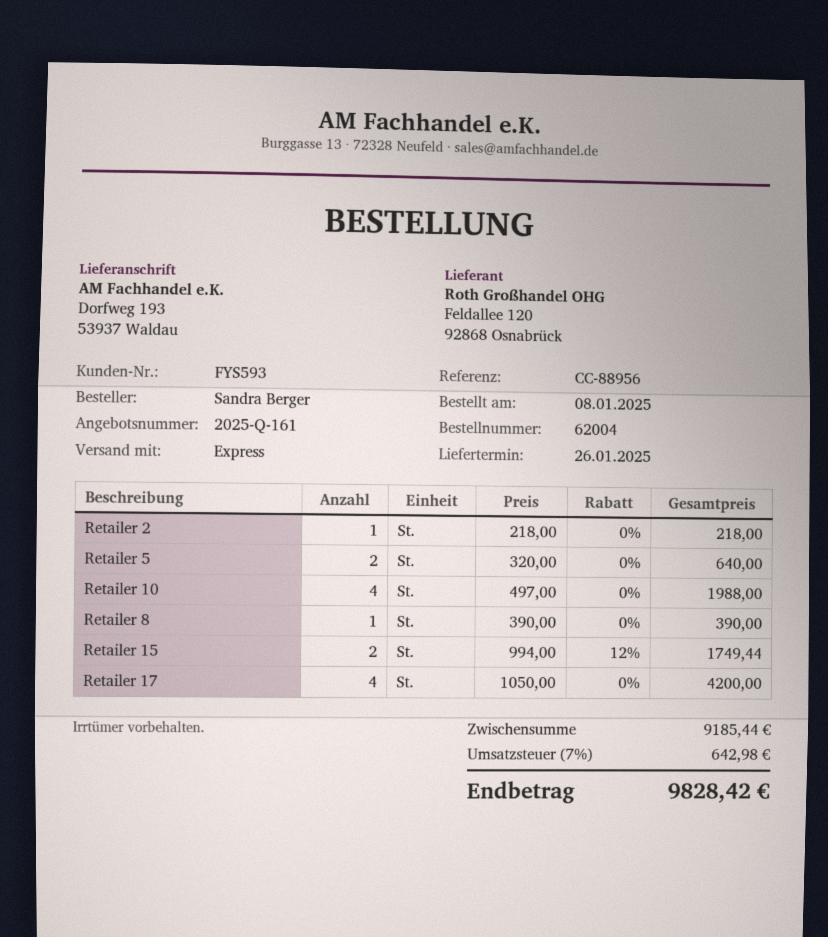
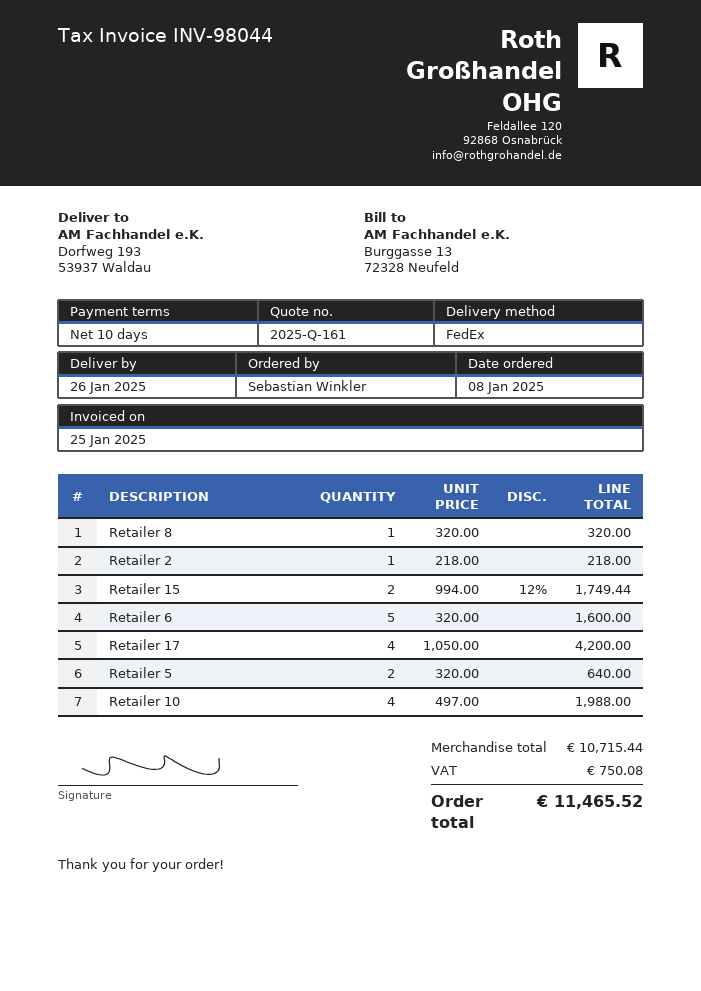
ordered by: Sandra Berger -> Sebastian Winkler
shipping method: express -> FedEx
Retailer 8: 1 x 390.00 = 390.00 -> 1 x 320.00 = 320.00
Retailer 6: none -> 5 x 320.00 = 1600.00
subtotal: 9185.44 -> 10715.44
tax: 642.98 -> 750.08
total: 9828.42 -> 11465.52

